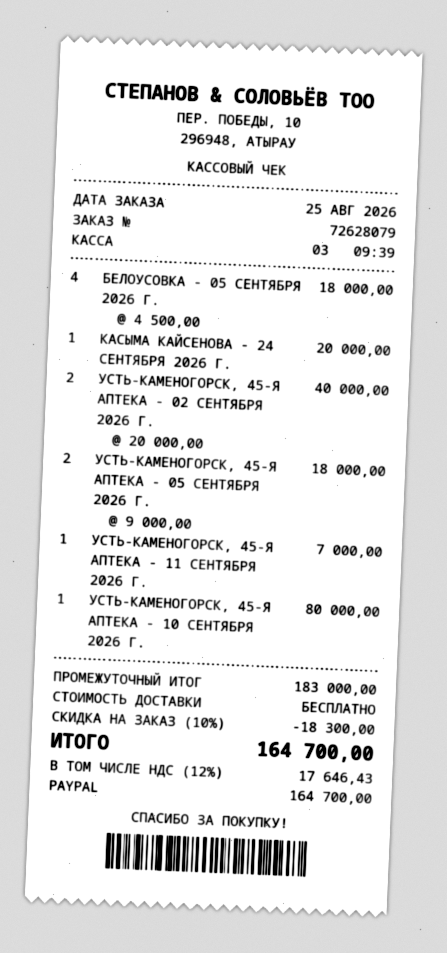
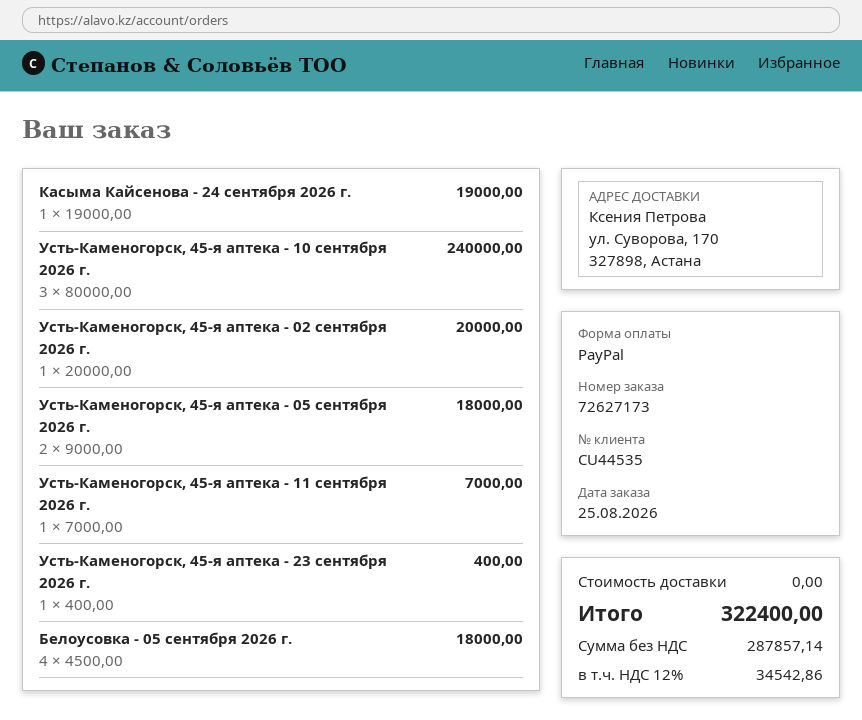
order number: 72628079 -> 72627173
КАСЫМА КАЙСЕНОВА - 24 СЕНТЯБРЯ 2026 Г.: 1 x 20000.00 = 20000.00 -> 1 x 19000.00 = 19000.00
УСТЬ-КАМЕНОГОРСК, 45-Я АПТЕКА - 02 СЕНТЯБРЯ 2026 Г.: 2 x 20000.00 = 40000.00 -> 1 x 20000.00 = 20000.00
УСТЬ-КАМЕНОГОРСК, 45-Я АПТЕКА - 10 СЕНТЯБРЯ 2026 Г.: 1 x 80000.00 = 80000.00 -> 3 x 80000.00 = 240000.00
Усть-Каменогорск, 45-я аптека - 23 сентября 2026 г.: none -> 1 x 400.00 = 400.00
discount: 10% = 18300.00 -> none
tax: 12% = 17646.43 -> 12% = 34542.86
total: 164700.00 -> 322400.00

